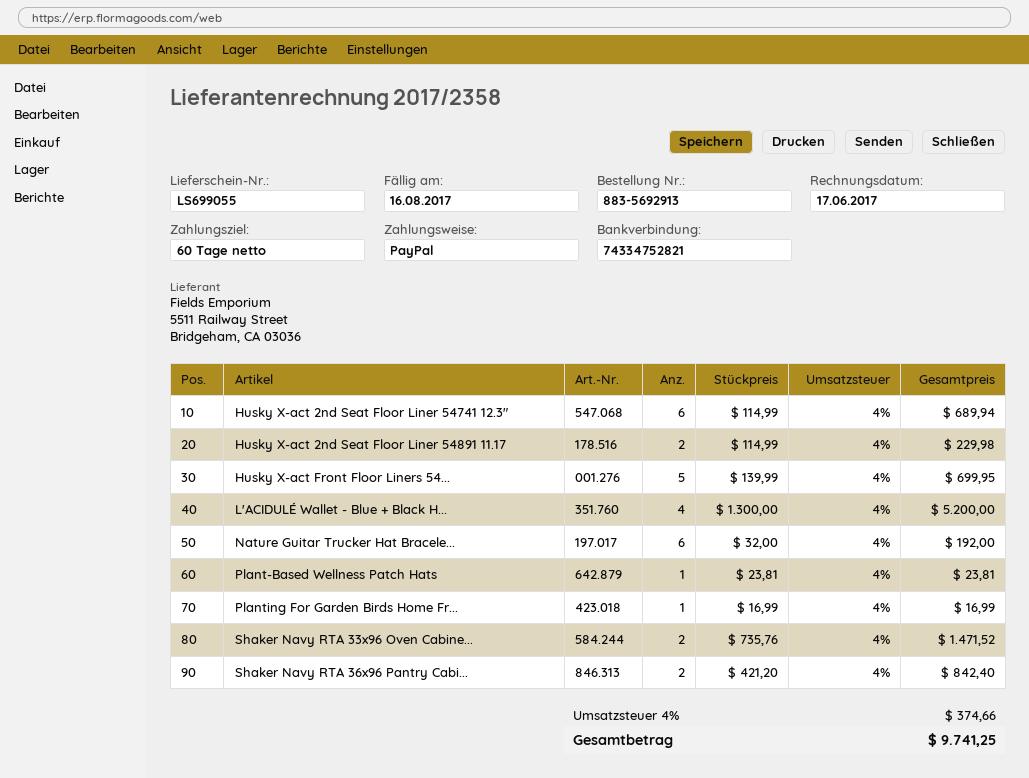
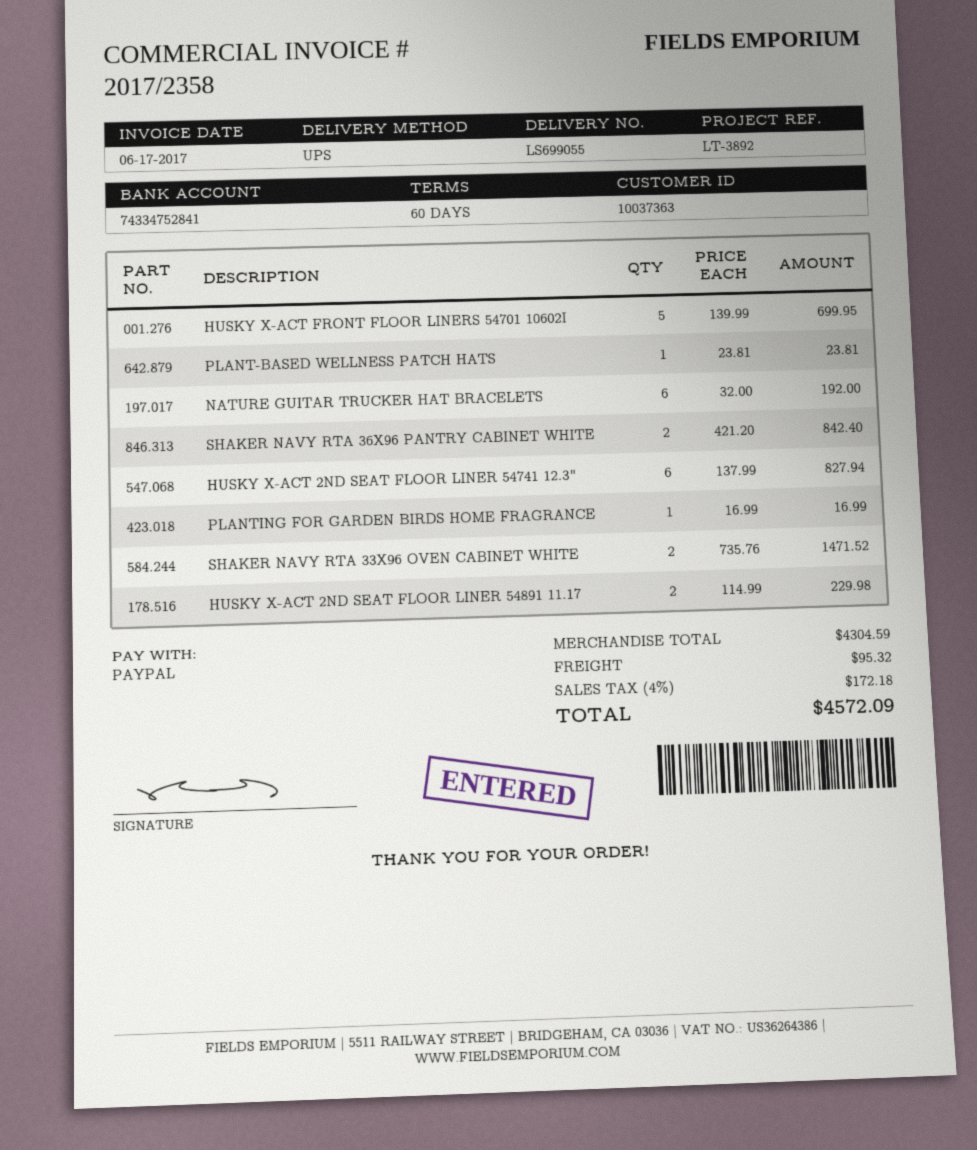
bank account: 74334752821 -> 74334752841
Husky X-act 2nd Seat Floor Liner 54741 12.3": 6 x 114.99 = 689.94 -> 6 x 137.99 = 827.94
L'ACIDULÉ Wallet - Blue + Black H...: 4 x 1300.00 = 5200.00 -> none
shipping: none -> 95.32
tax: 4% = 374.66 -> 4% = 172.18
total: 9741.25 -> 4572.09

